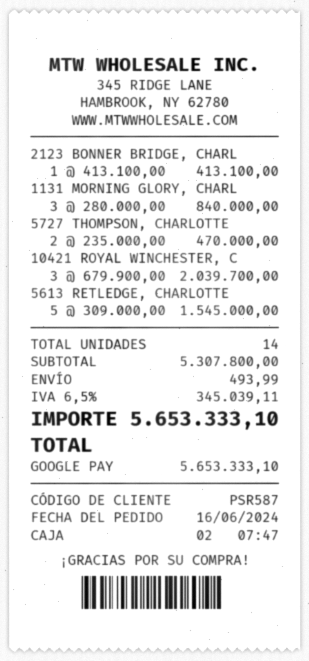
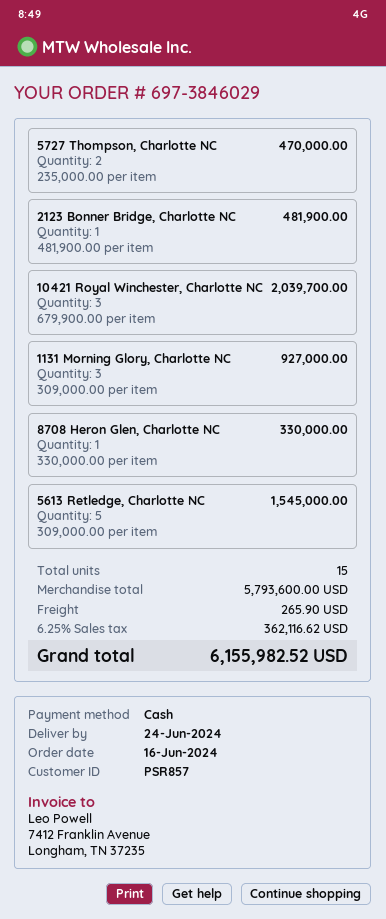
customer number: PSR587 -> PSR857
payment method: Google Pay -> cash
2123 BONNER BRIDGE, CHARL: 1 x 413100.00 = 413100.00 -> 1 x 481900.00 = 481900.00
1131 MORNING GLORY, CHARL: 3 x 280000.00 = 840000.00 -> 3 x 309000.00 = 927000.00
8708 Heron Glen, Charlotte NC: none -> 1 x 330000.00 = 330000.00
total quantity: 14 -> 15
subtotal: 5307800.00 -> 5793600.00
shipping: 493.99 -> 265.90
tax: 6.5% = 345039.11 -> 6.25% = 362116.62
total: 5653333.10 -> 6155982.52

